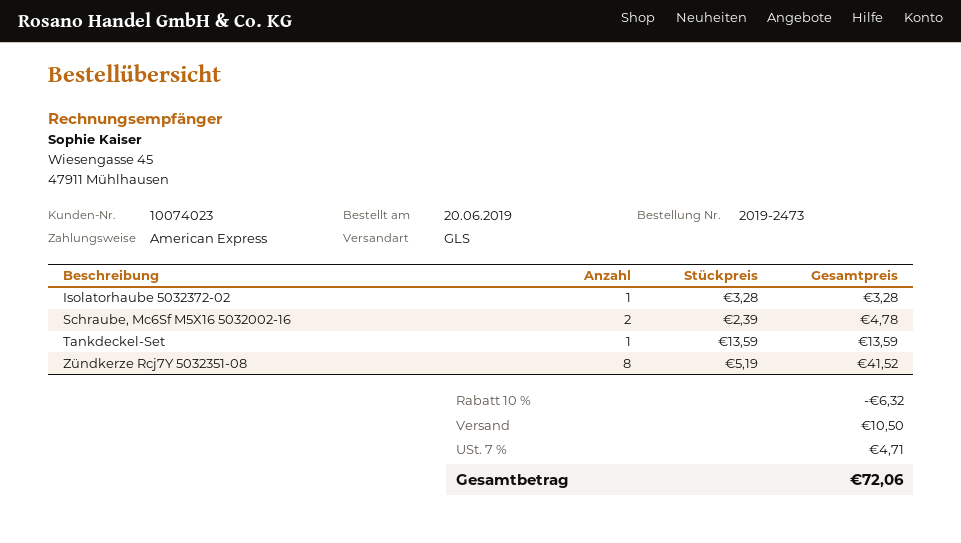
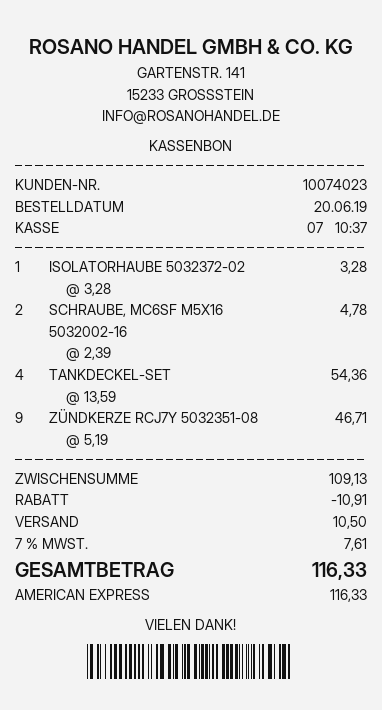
Tankdeckel-Set: 1 x 13.59 = 13.59 -> 4 x 13.59 = 54.36
Zündkerze Rcj7Y 5032351-08: 8 x 5.19 = 41.52 -> 9 x 5.19 = 46.71
discount: 6.32 -> 10.91
tax: 7% = 4.71 -> 7% = 7.61
total: 72.06 -> 116.33

